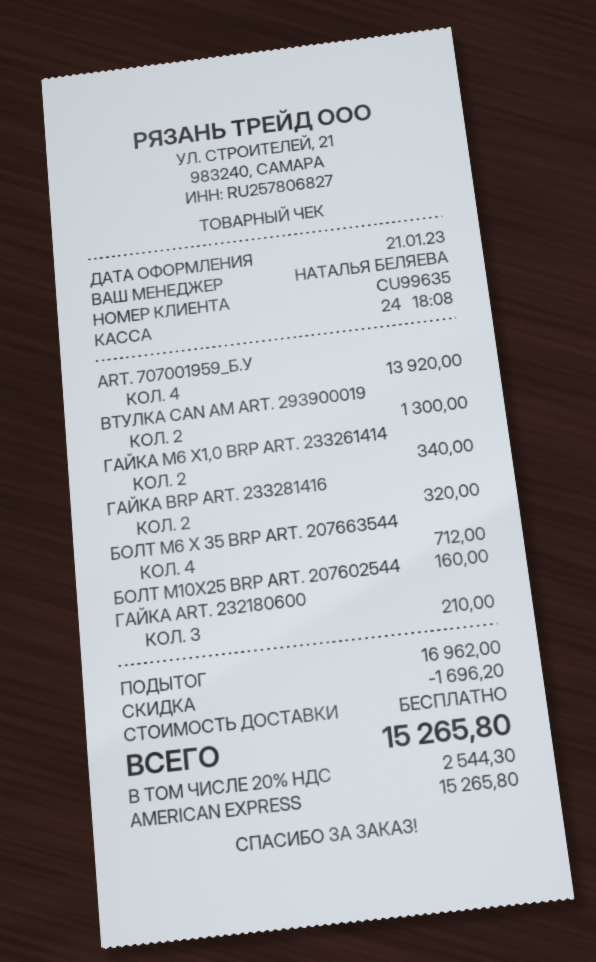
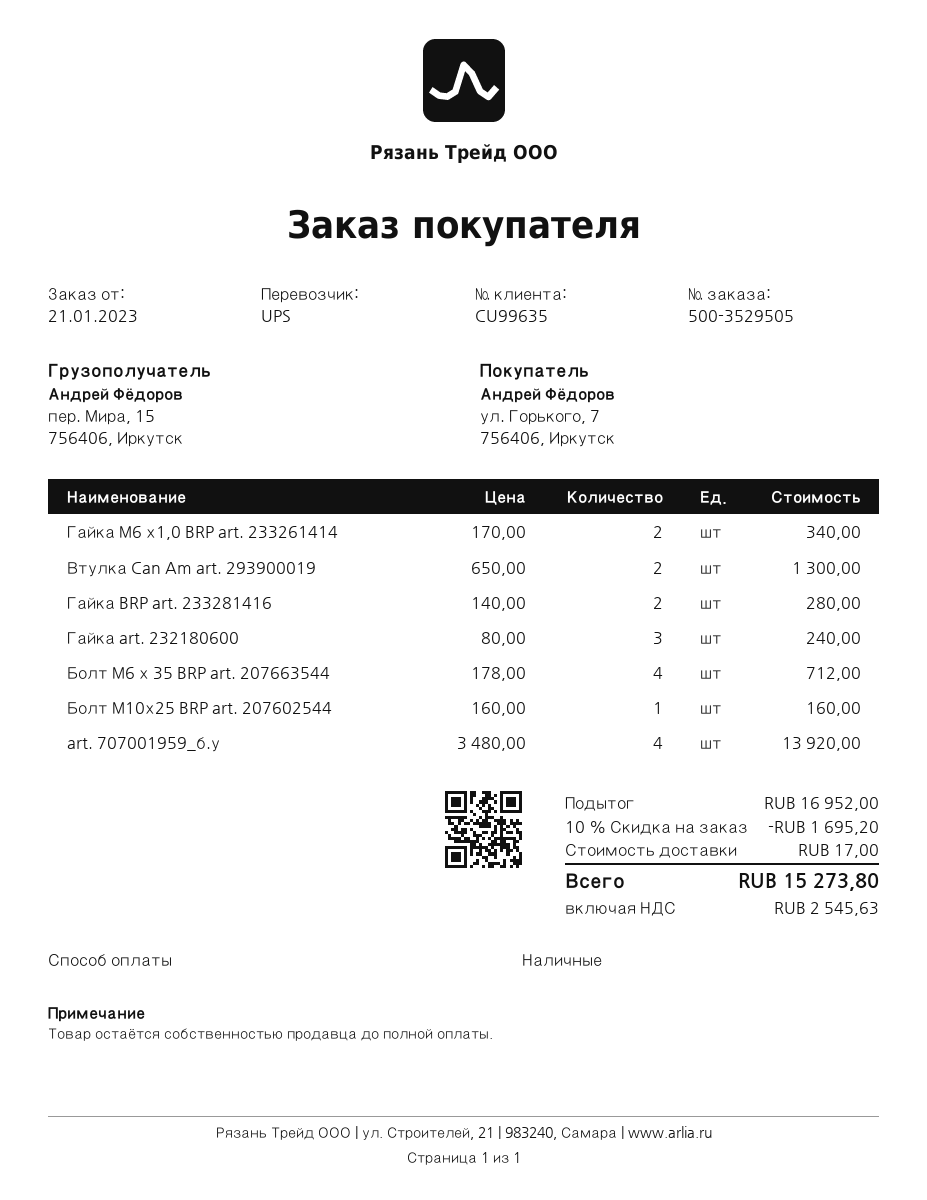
payment method: American Express -> cash
ГАЙКА BRP ART. 233281416: 2 for 320.00 -> 2 for 280.00
ГАЙКА ART. 232180600: 3 for 210.00 -> 3 for 240.00
subtotal: 16962.00 -> 16952.00
discount: 1696.20 -> 1695.20
shipping: 0.00 -> 17.00
tax: 2544.30 -> 2545.63
total: 15265.80 -> 15273.80

